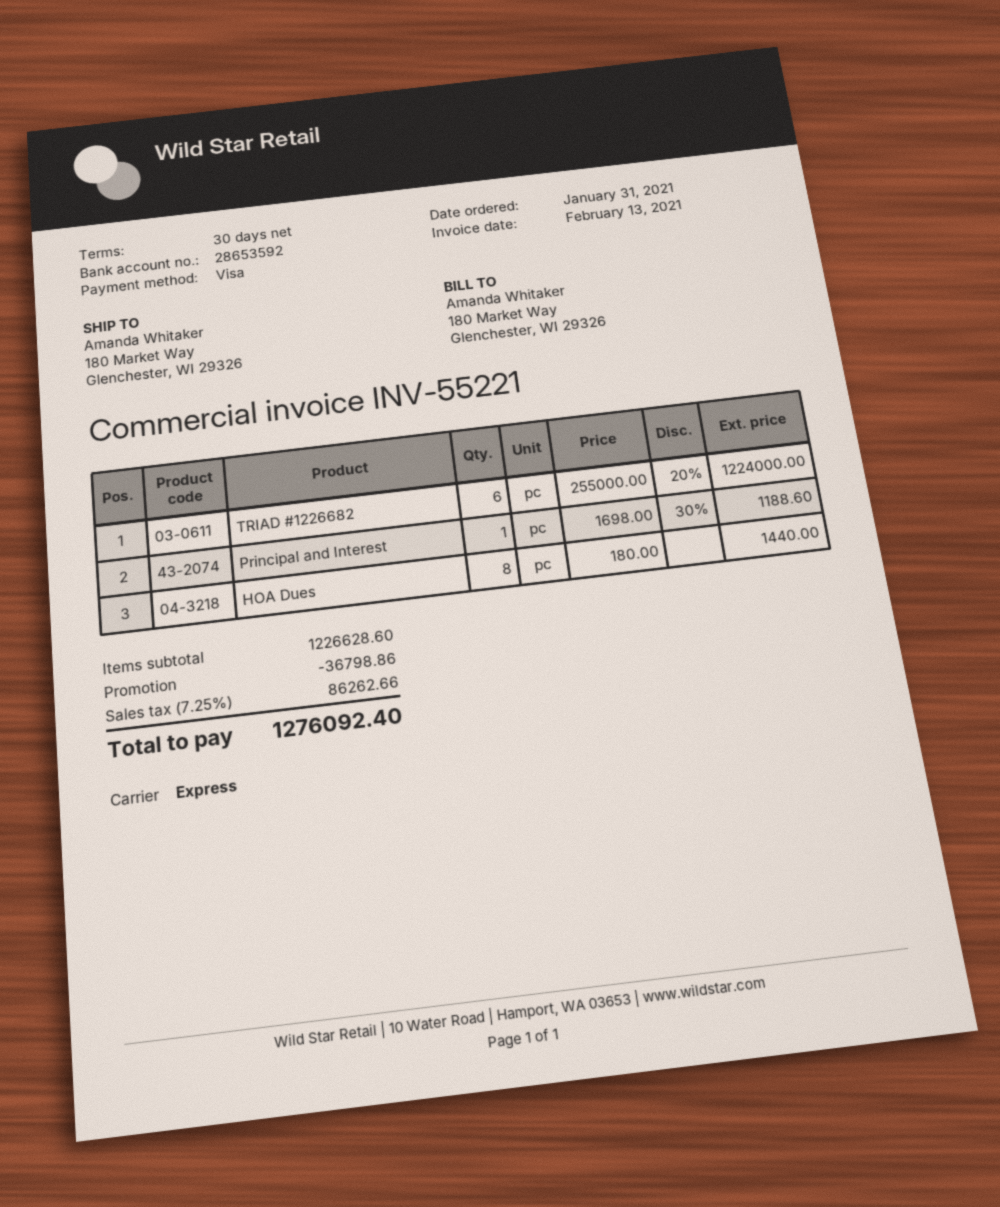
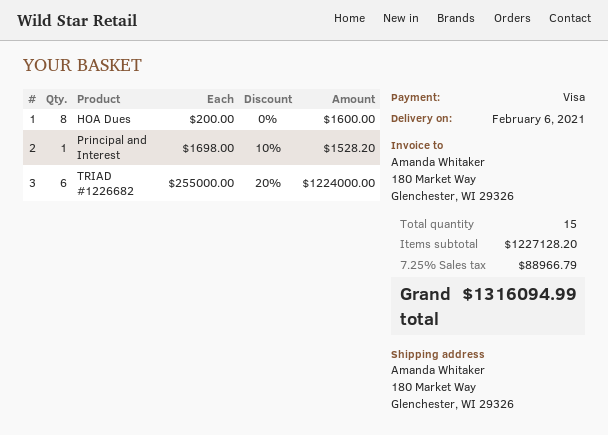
Principal and Interest: 1 x 1698.00 - 30% = 1188.60 -> 1 x 1698.00 - 10% = 1528.20
HOA Dues: 8 x 180.00 = 1440.00 -> 8 x 200.00 = 1600.00
subtotal: 1226628.60 -> 1227128.20
discount: 36798.86 -> none
tax: 7.25% = 86262.66 -> 7.25% = 88966.79
total: 1276092.40 -> 1316094.99

